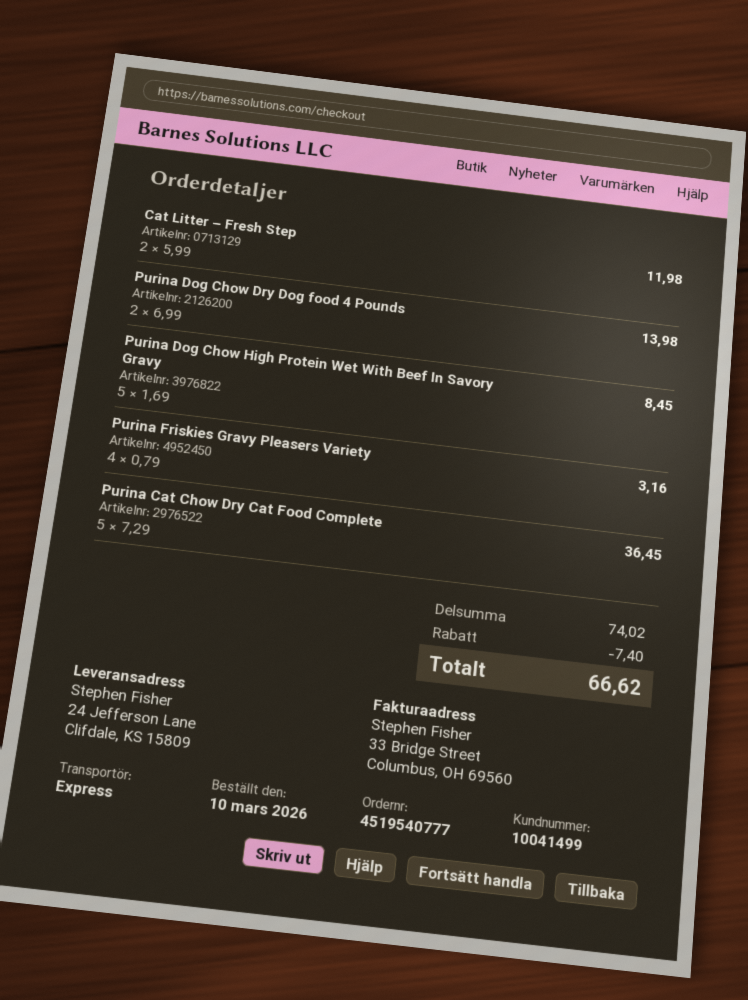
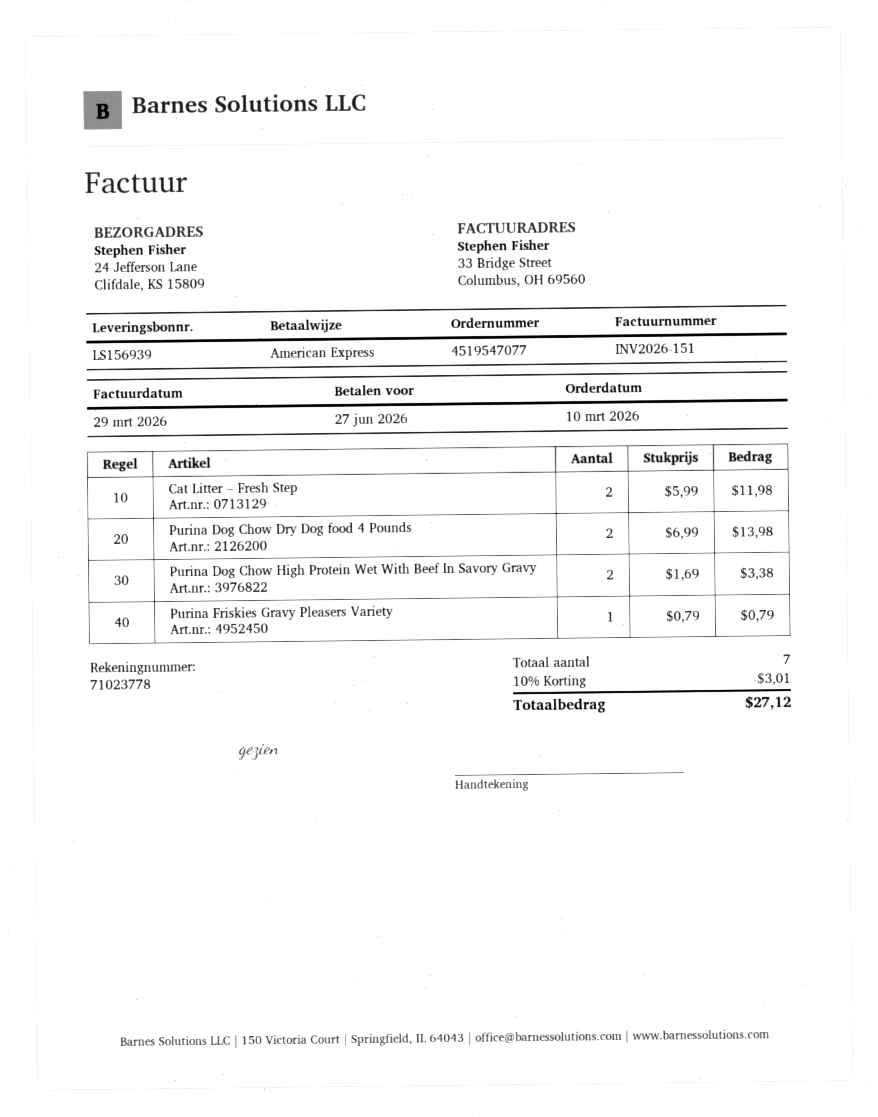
order number: 4519540777 -> 4519547077
Purina Dog Chow High Protein Wet With Beef In Savory Gravy: 5 x 1.69 = 8.45 -> 2 x 1.69 = 3.38
Purina Friskies Gravy Pleasers Variety: 4 x 0.79 = 3.16 -> 1 x 0.79 = 0.79
Purina Cat Chow Dry Cat Food Complete: 5 x 7.29 = 36.45 -> none
discount: 7.40 -> 3.01
total: 66.62 -> 27.12

